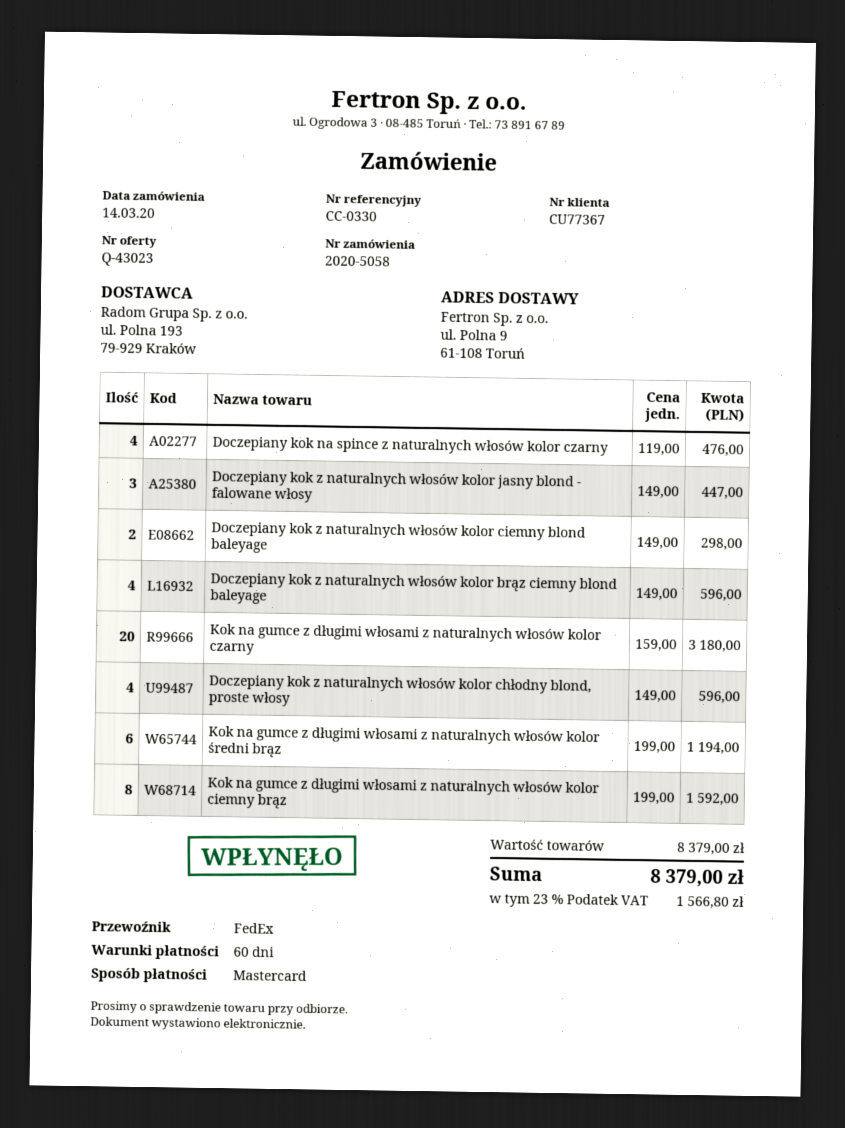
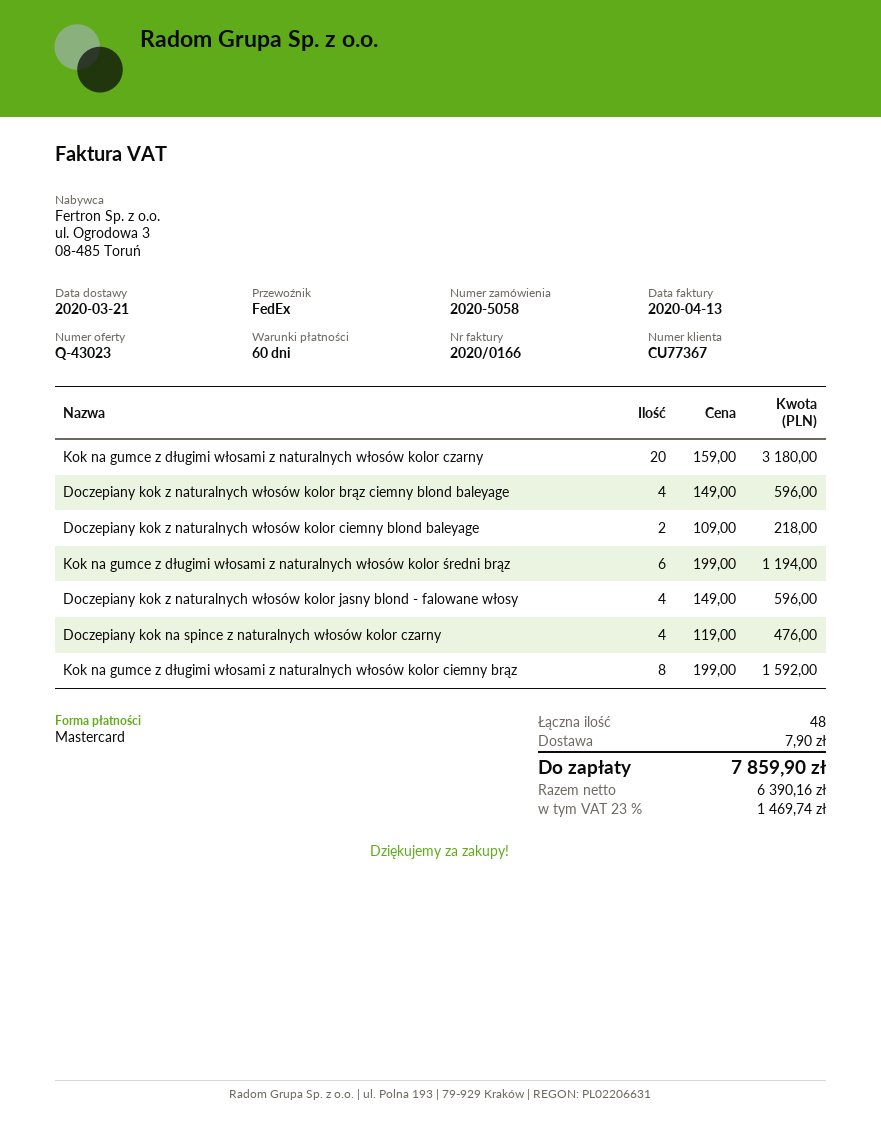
Doczepiany kok z naturalnych włosów kolor jasny blond - falowane włosy: 3 x 149.00 = 447.00 -> 4 x 149.00 = 596.00
Doczepiany kok z naturalnych włosów kolor ciemny blond baleyage: 2 x 149.00 = 298.00 -> 2 x 109.00 = 218.00
Doczepiany kok z naturalnych włosów kolor chłodny blond, proste włosy: 4 x 149.00 = 596.00 -> none
shipping: none -> 7.90
tax: 23% = 1566.80 -> 23% = 1469.74
total: 8379.00 -> 7859.90

